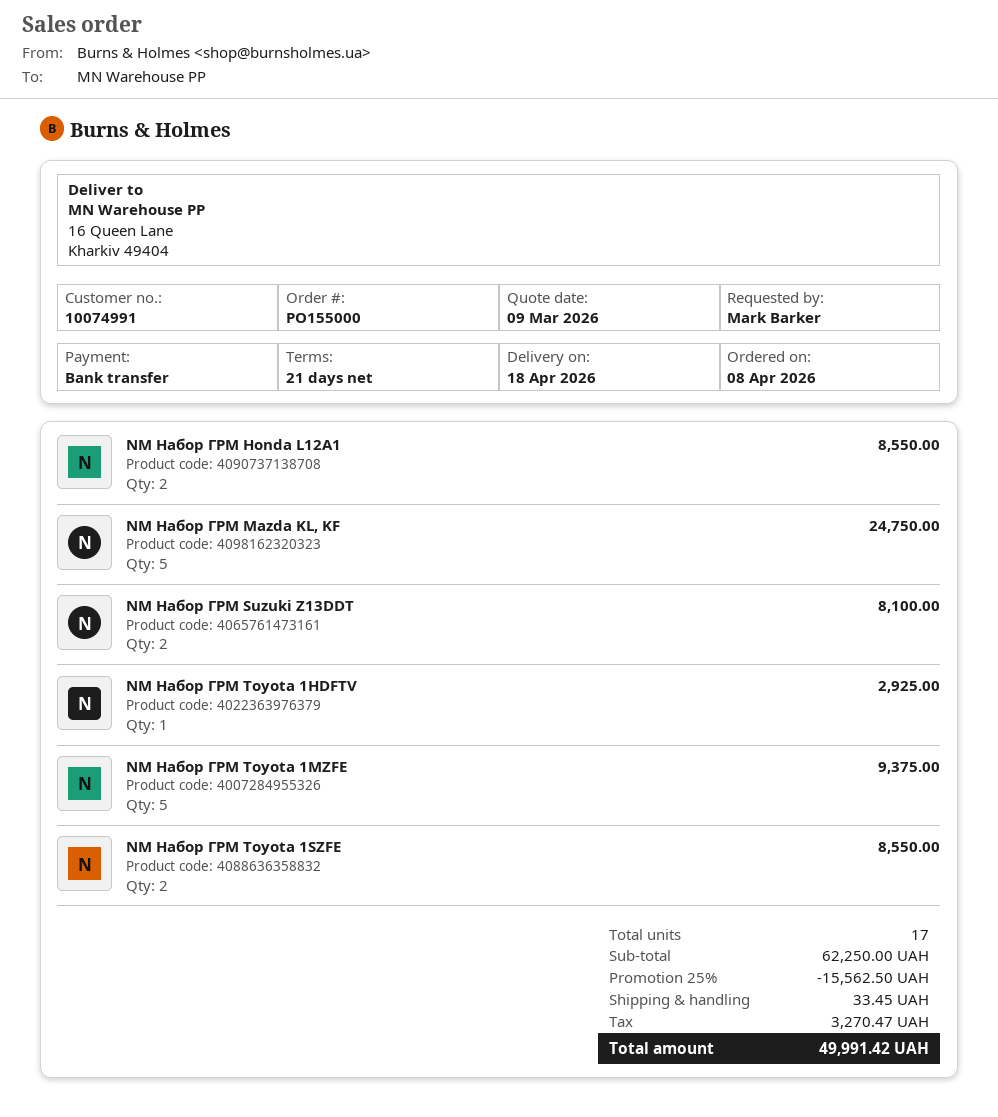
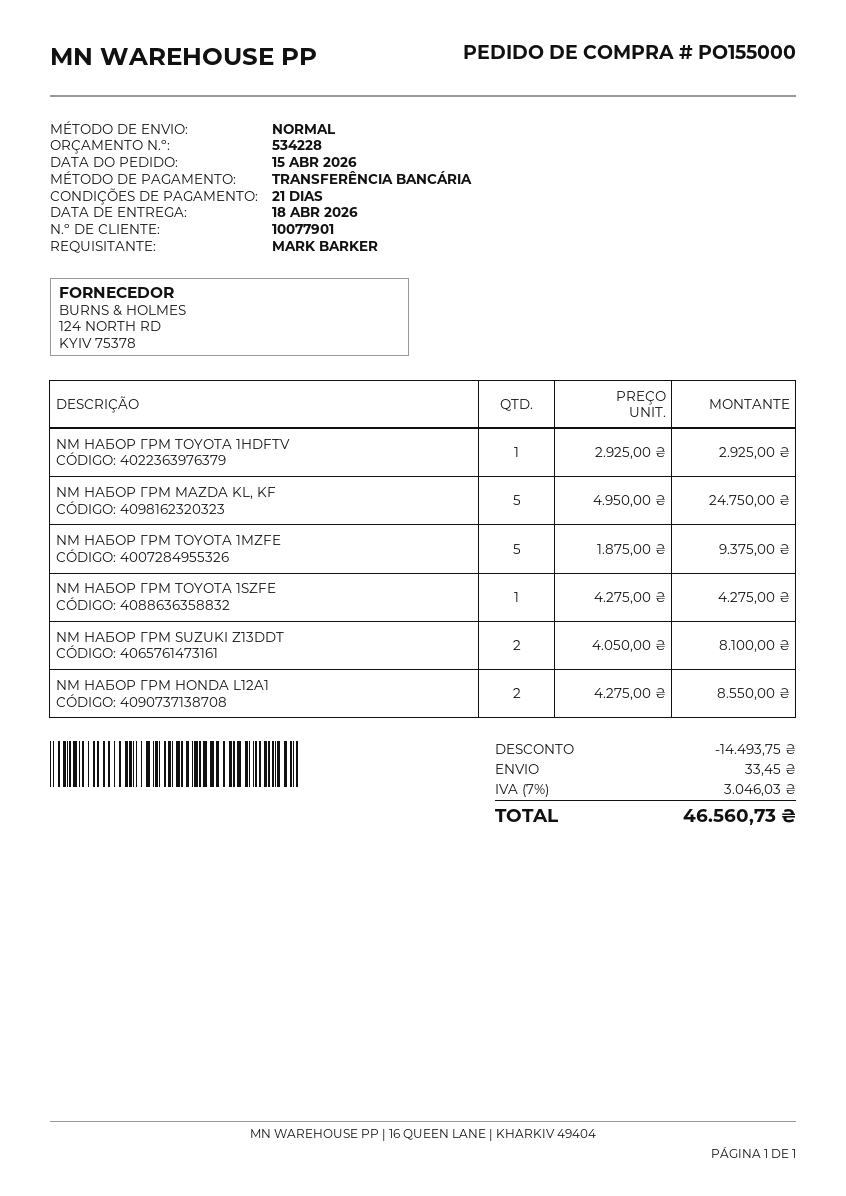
order date: 2026-04-08 -> 2026-04-15
customer number: 10074991 -> 10077901
NM Набор ГРМ Toyota 1SZFE: 2 for 8550.00 -> 1 for 4275.00
discount: 15562.50 -> 14493.75
tax: 3270.47 -> 3046.03
total: 49991.42 -> 46560.73

